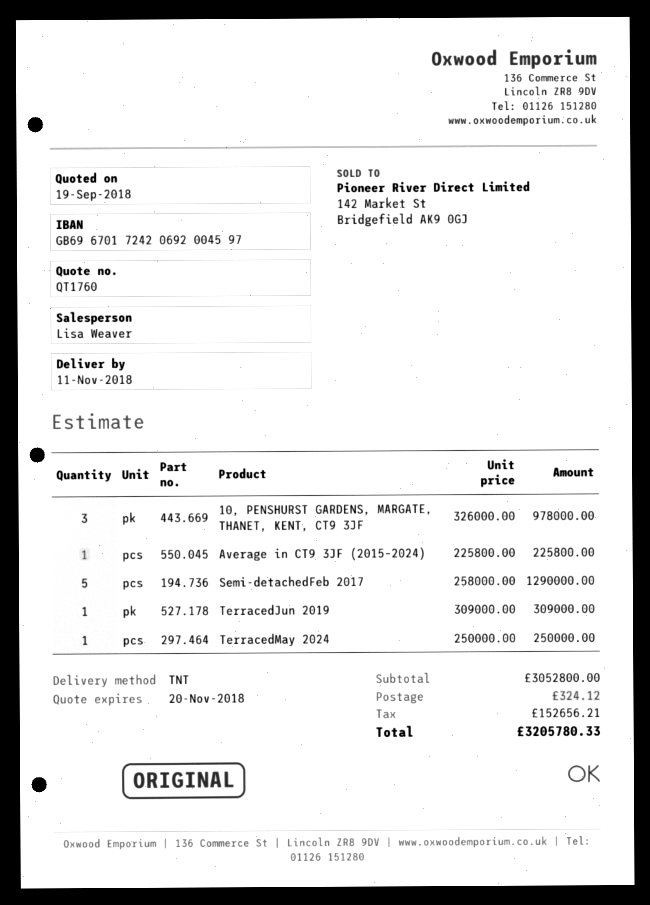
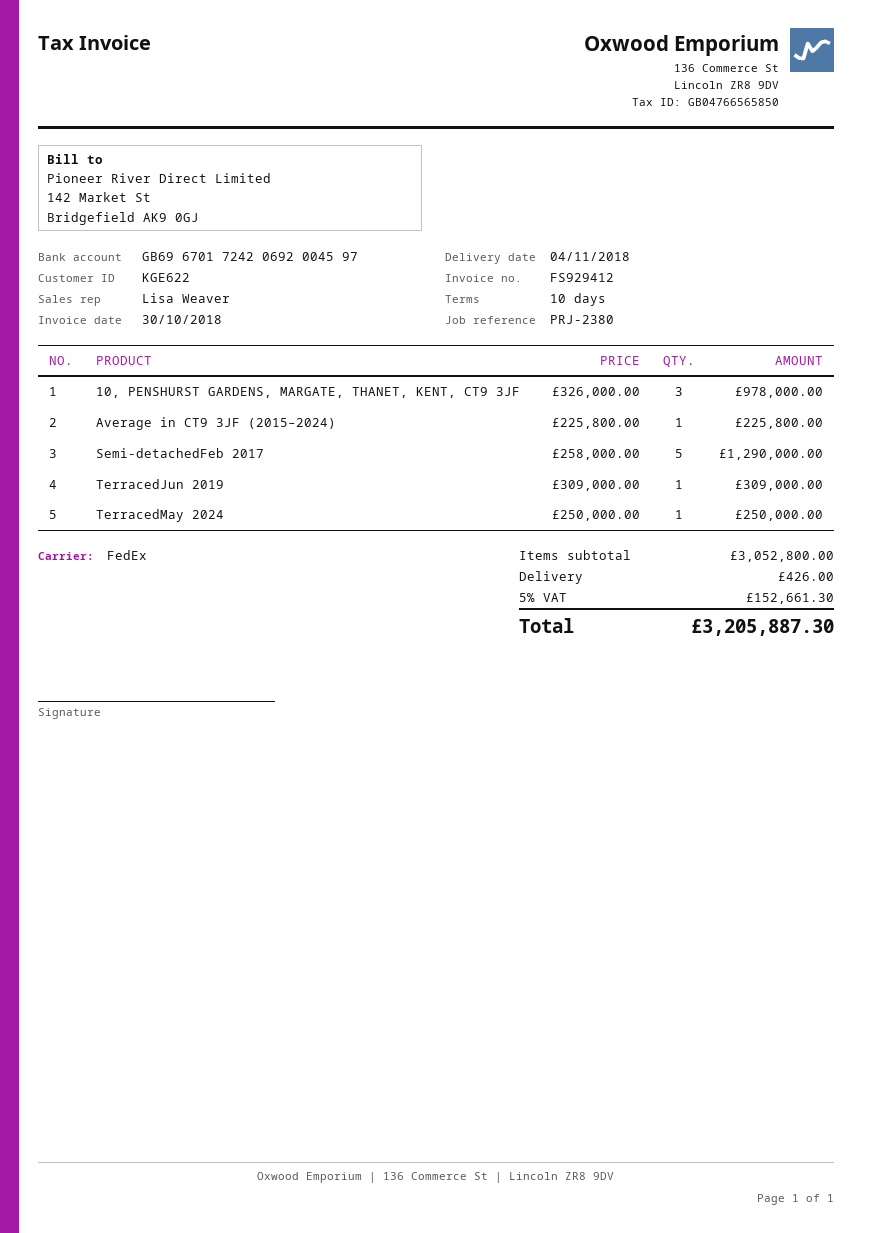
delivery date: 2018-11-11 -> 2018-11-04
shipping method: TNT -> FedEx
shipping: 324.12 -> 426.00
tax: 152656.21 -> 152661.30
total: 3205780.33 -> 3205887.30

